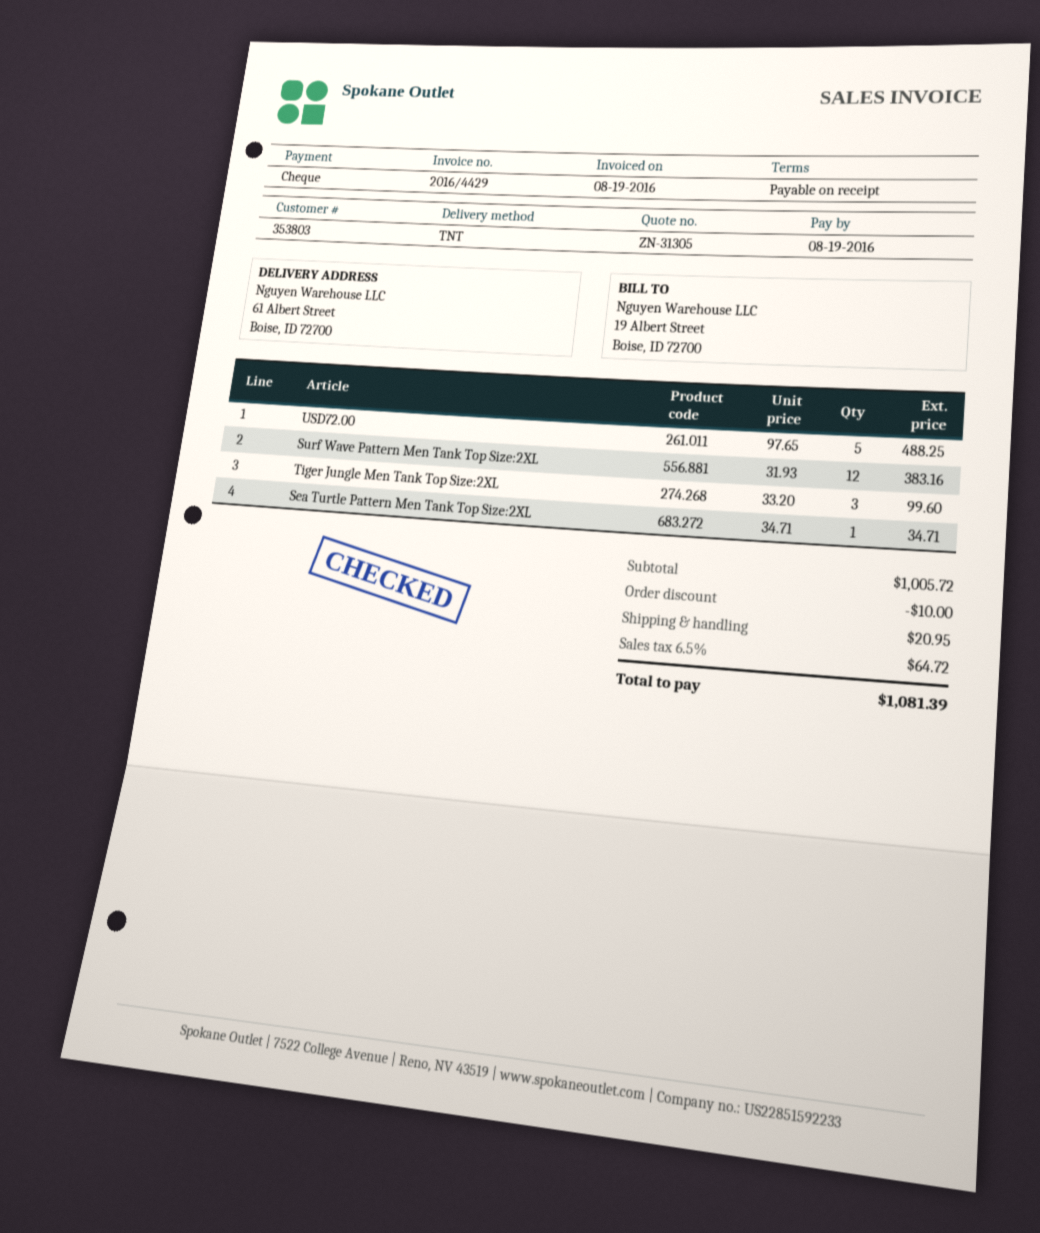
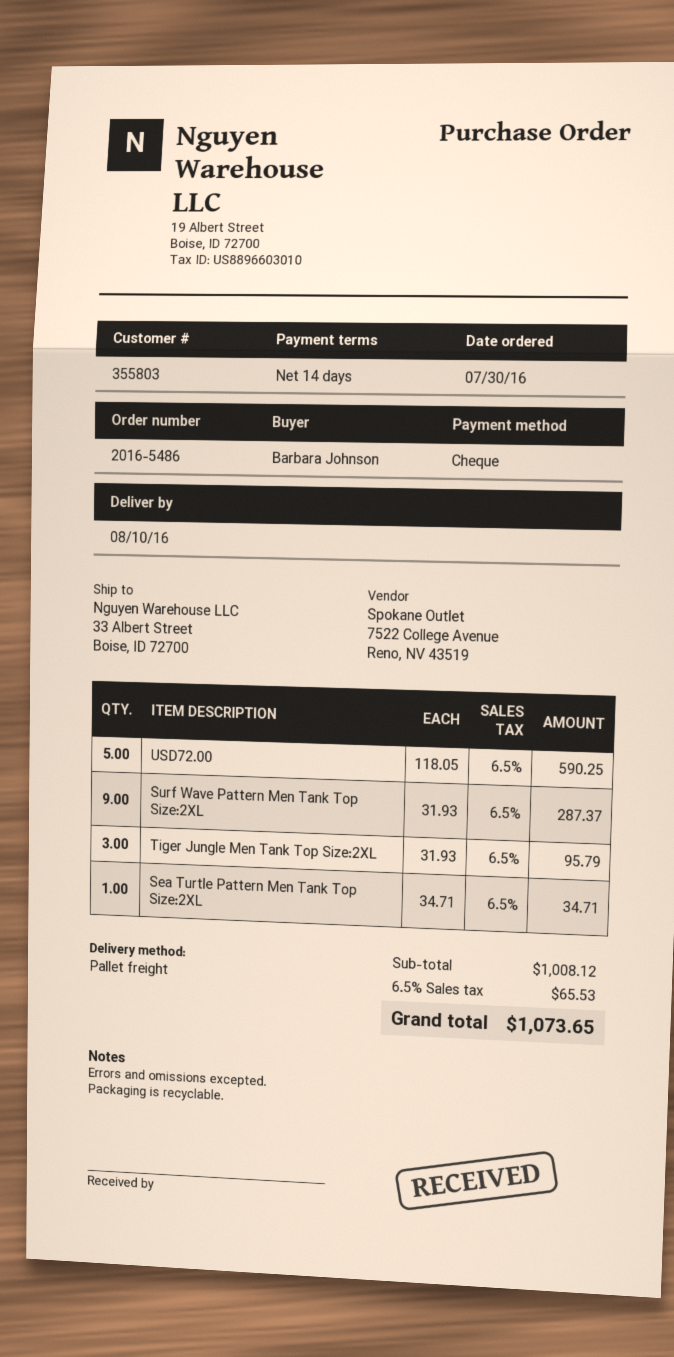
payment terms: on receipt -> 14 days
customer number: 353803 -> 355803
shipping method: TNT -> pallet freight
ship to: 61 Albert Street, Boise, ID 72700 -> 33 Albert Street, Boise, ID 72700
USD72.00: 5 x 97.65 = 488.25 -> 5 x 118.05 = 590.25
Surf Wave Pattern Men Tank Top Size:2XL: 12 x 31.93 = 383.16 -> 9 x 31.93 = 287.37
Tiger Jungle Men Tank Top Size:2XL: 3 x 33.20 = 99.60 -> 3 x 31.93 = 95.79
subtotal: 1005.72 -> 1008.12
discount: 10.00 -> none
shipping: 20.95 -> none
tax: 6.5% = 64.72 -> 6.5% = 65.53
total: 1081.39 -> 1073.65

